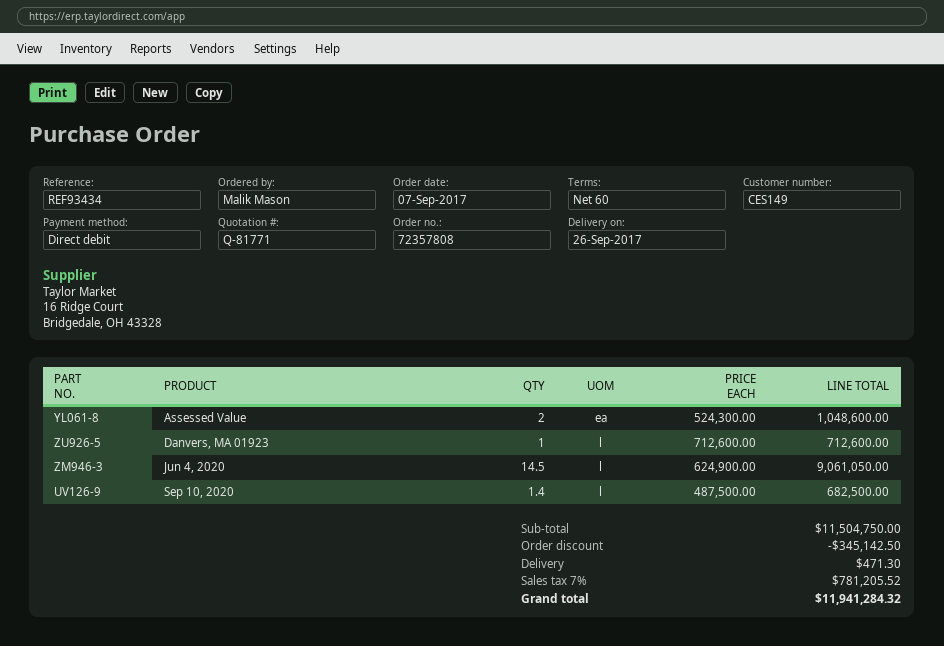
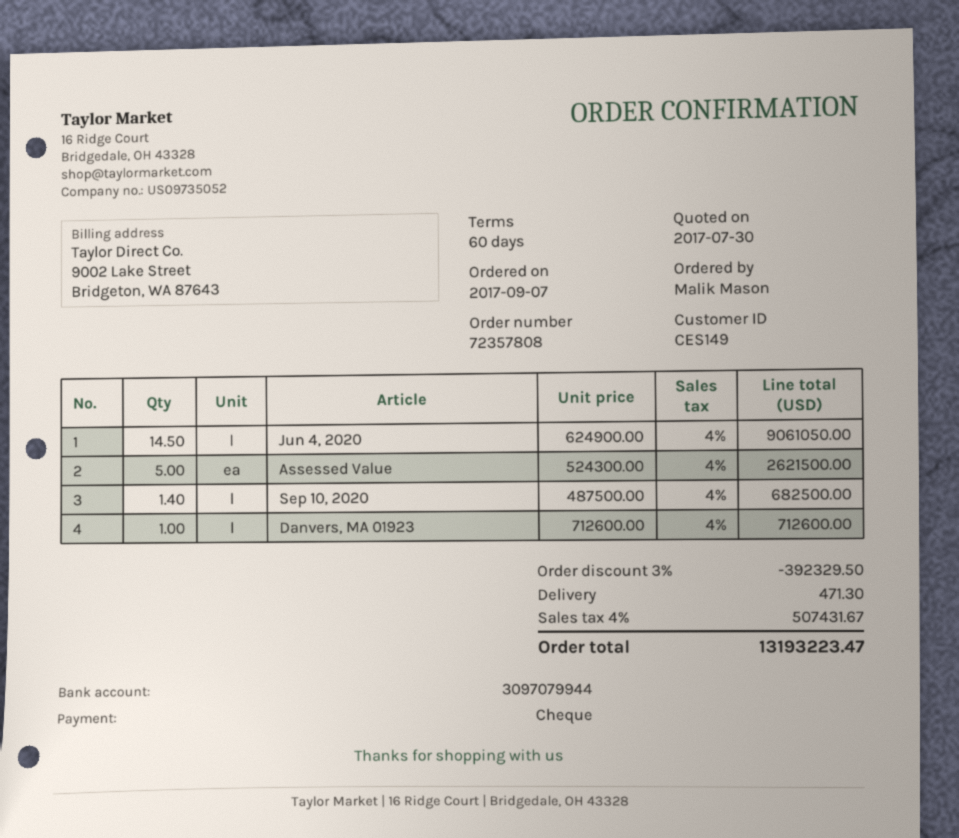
payment method: direct debit -> cheque
Assessed Value: 2 x 524300.00 = 1048600.00 -> 5 x 524300.00 = 2621500.00
discount: 345142.50 -> 392329.50
tax: 7% = 781205.52 -> 4% = 507431.67
total: 11941284.32 -> 13193223.47

